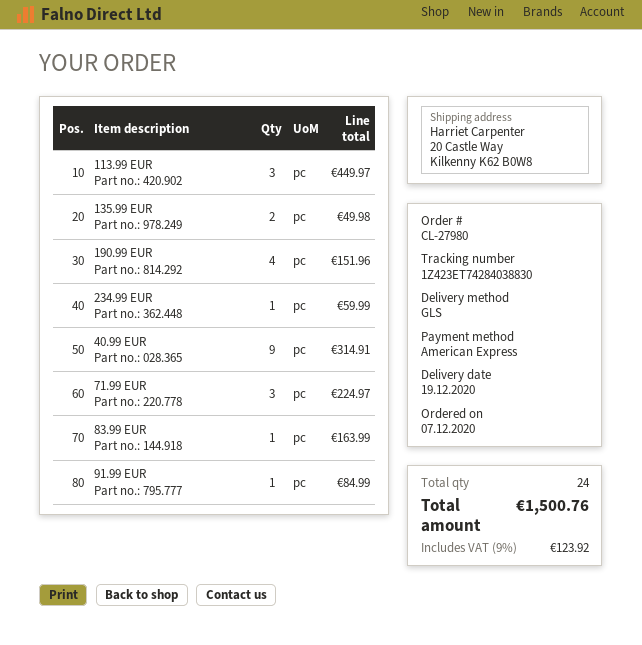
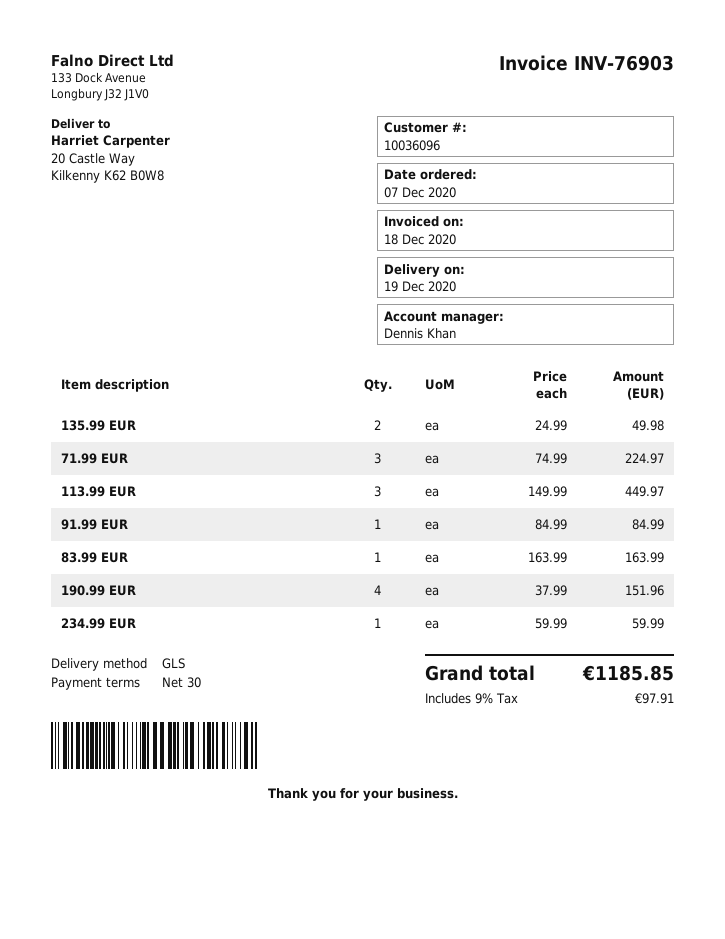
40.99 EUR: 9 for 314.91 -> none
tax: 9% = 123.92 -> 9% = 97.91
total: 1500.76 -> 1185.85

